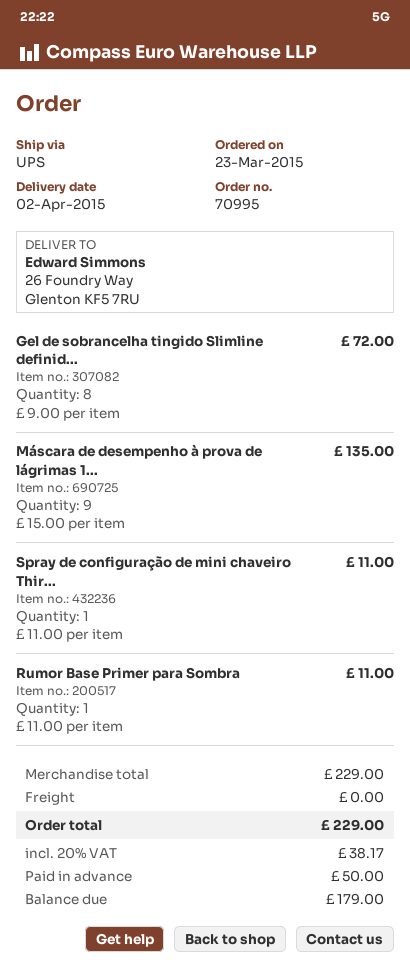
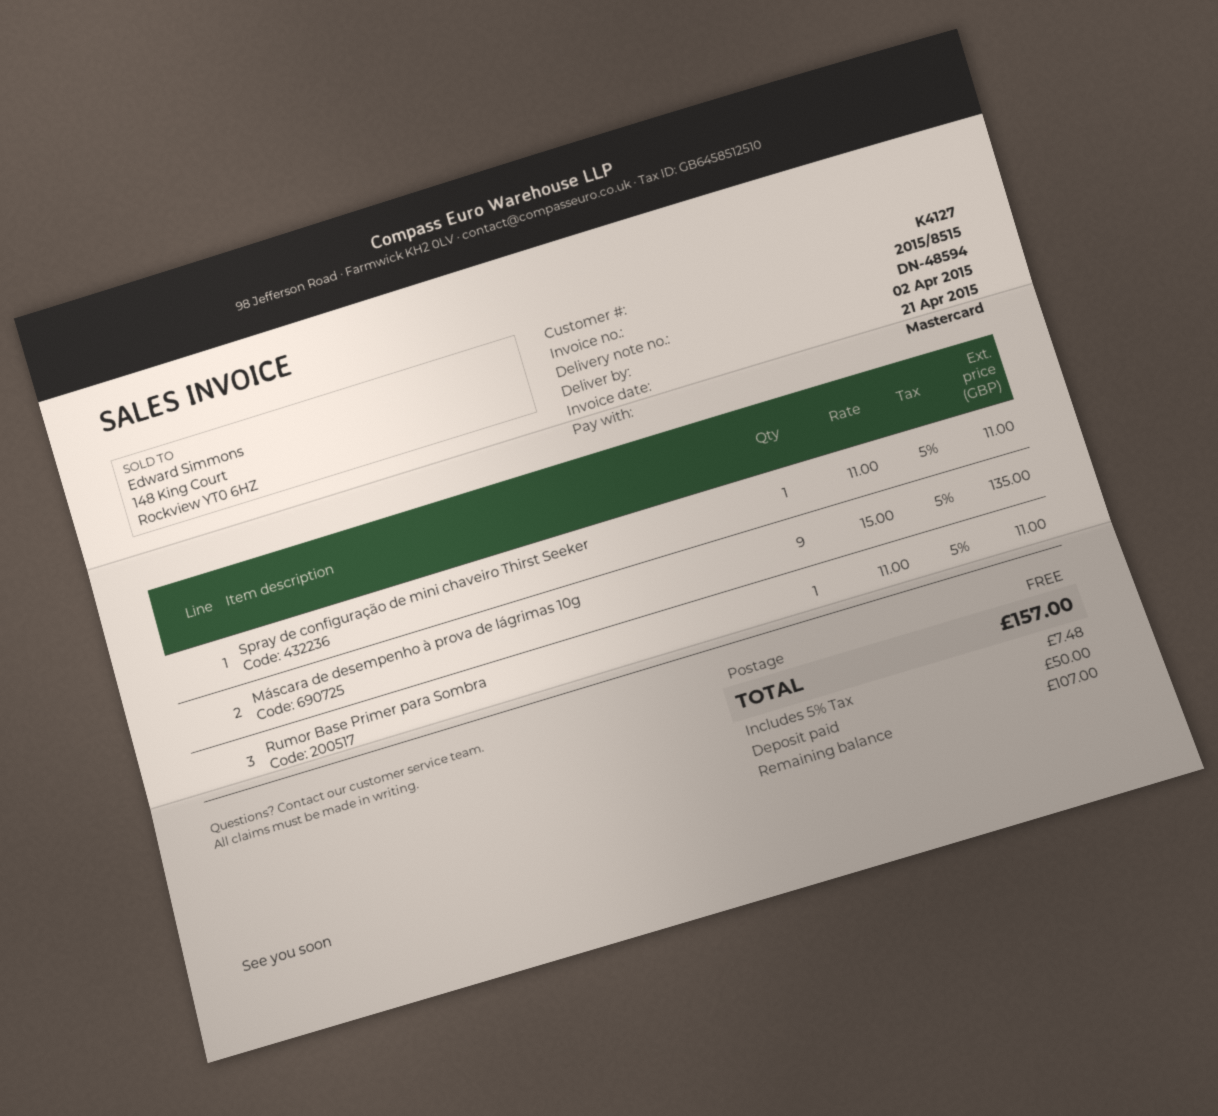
Gel de sobrancelha tingido Slimline definid...: 8 x 9.00 = 72.00 -> none
tax: 20% = 38.17 -> 5% = 7.48
total: 229.00 -> 157.00
balance: 179.00 -> 107.00

